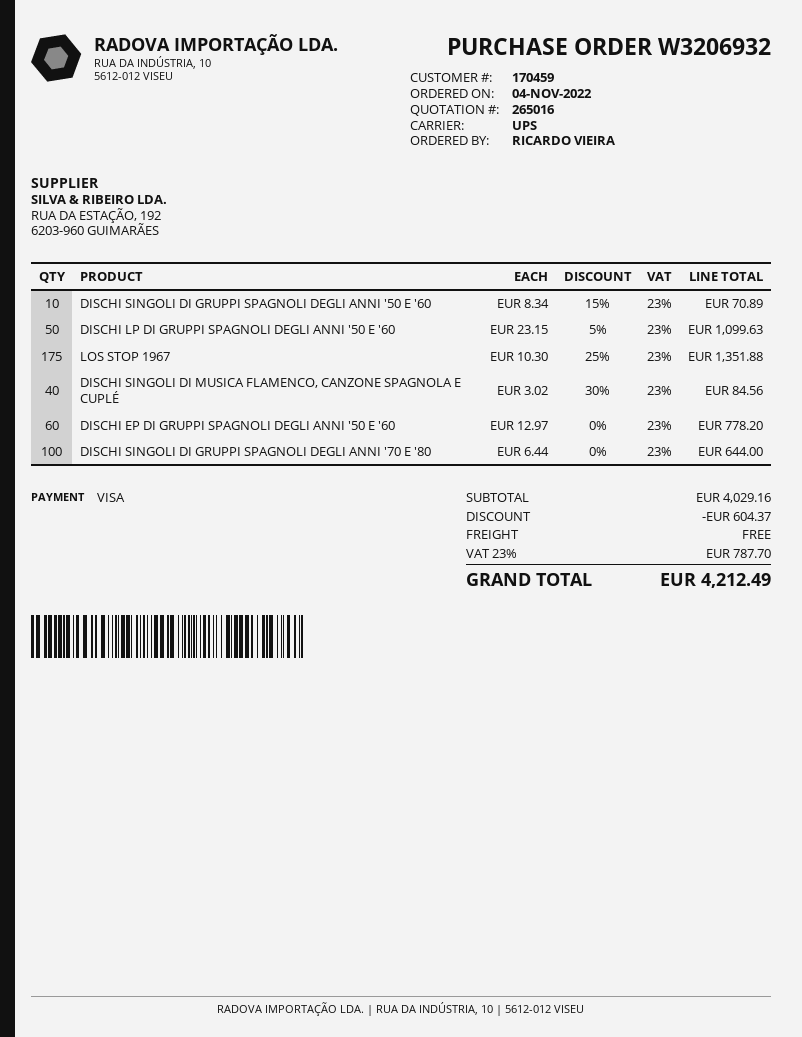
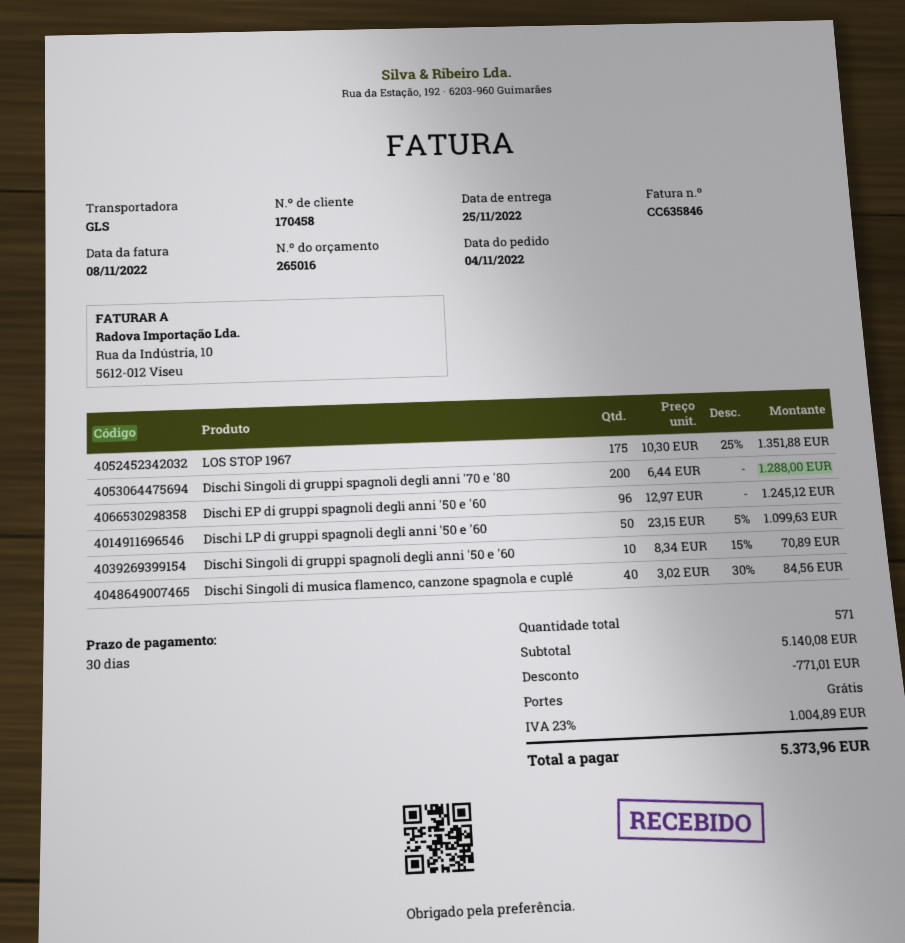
customer number: 170459 -> 170458
shipping method: UPS -> GLS
DISCHI EP DI GRUPPI SPAGNOLI DEGLI ANNI '50 E '60: 60 x 12.97 = 778.20 -> 96 x 12.97 = 1245.12
DISCHI SINGOLI DI GRUPPI SPAGNOLI DEGLI ANNI '70 E '80: 100 x 6.44 = 644.00 -> 200 x 6.44 = 1288.00
subtotal: 4029.16 -> 5140.08
discount: 604.37 -> 771.01
tax: 23% = 787.70 -> 23% = 1004.89
total: 4212.49 -> 5373.96

